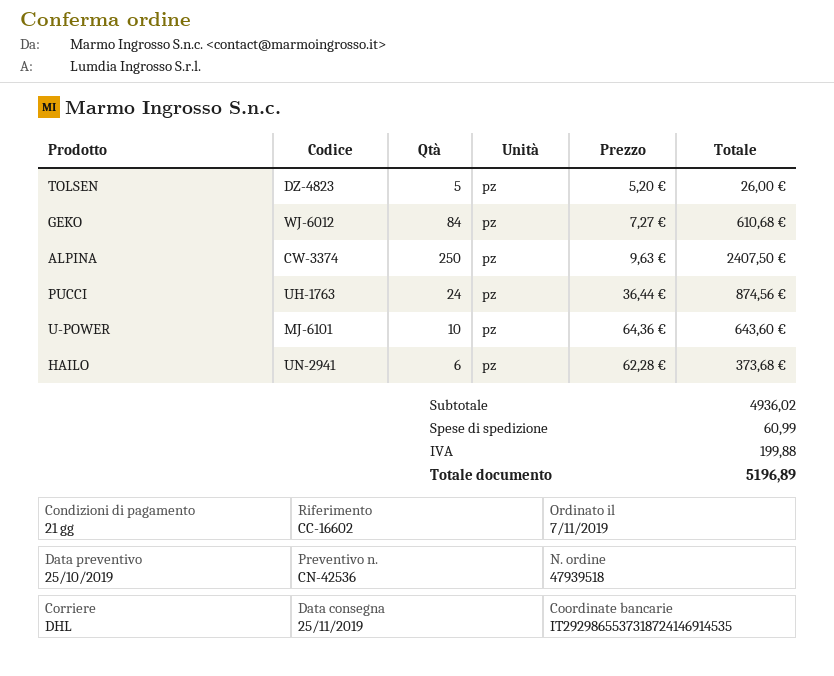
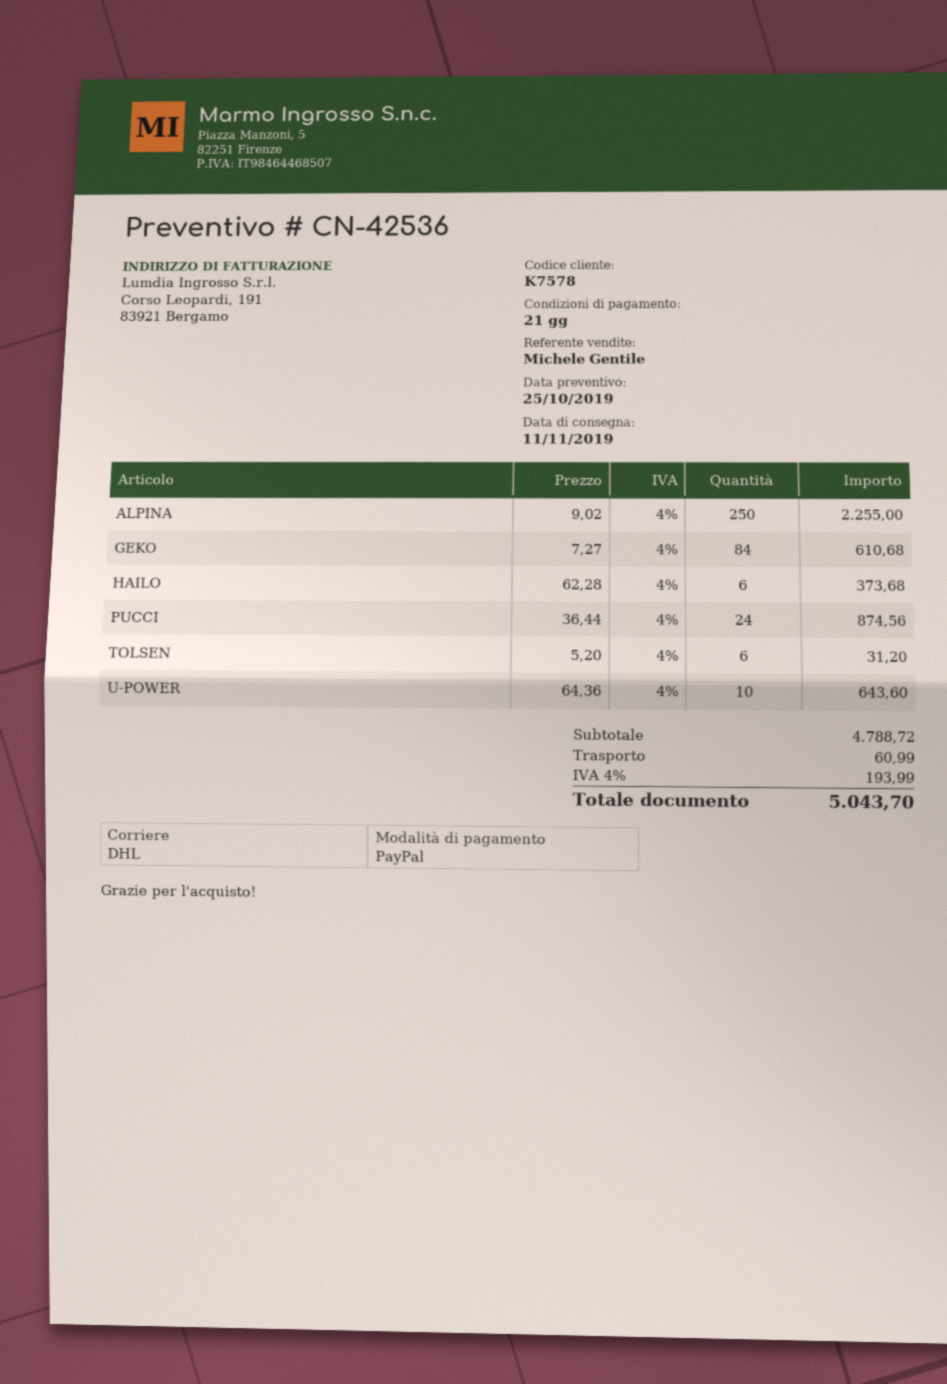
delivery date: 2019-11-25 -> 2019-11-11
TOLSEN: 5 x 5.20 = 26.00 -> 6 x 5.20 = 31.20
ALPINA: 250 x 9.63 = 2407.50 -> 250 x 9.02 = 2255.00
subtotal: 4936.02 -> 4788.72
tax: 199.88 -> 193.99
total: 5196.89 -> 5043.70

